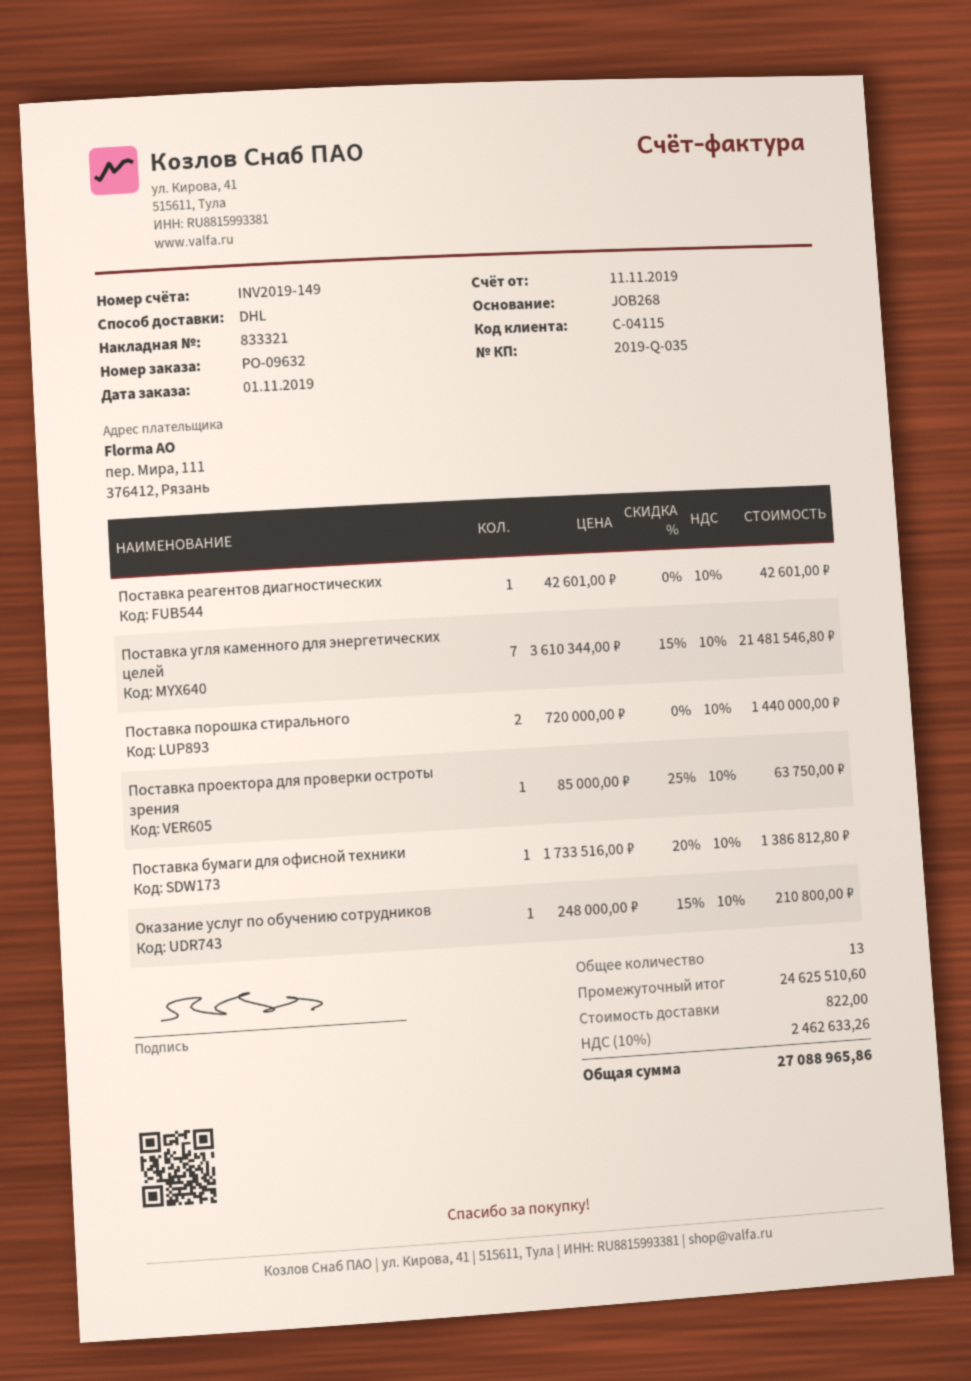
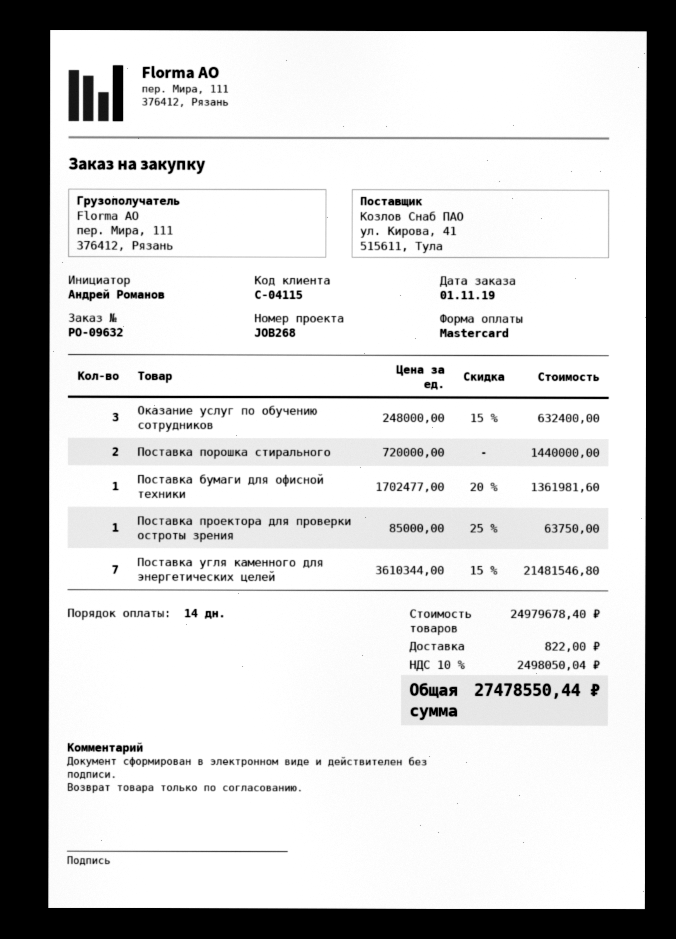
Поставка реагентов диагностических: 1 x 42601.00 = 42601.00 -> none
Поставка бумаги для офисной техники: 1 x 1733516.00 - 20% = 1386812.80 -> 1 x 1702477.00 - 20% = 1361981.60
Оказание услуг по обучению сотрудников: 1 x 248000.00 - 15% = 210800.00 -> 3 x 248000.00 - 15% = 632400.00
subtotal: 24625510.60 -> 24979678.40
tax: 10% = 2462633.26 -> 10% = 2498050.04
total: 27088965.86 -> 27478550.44

